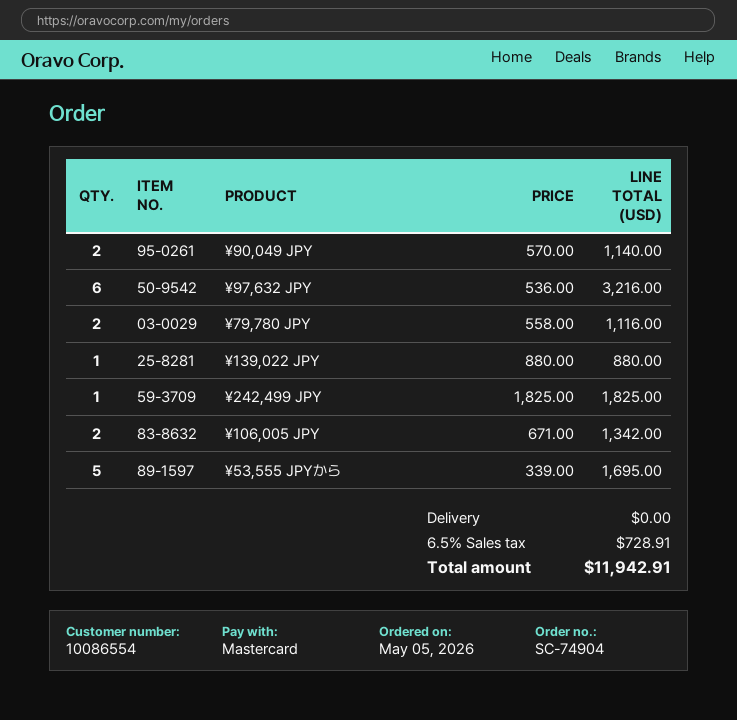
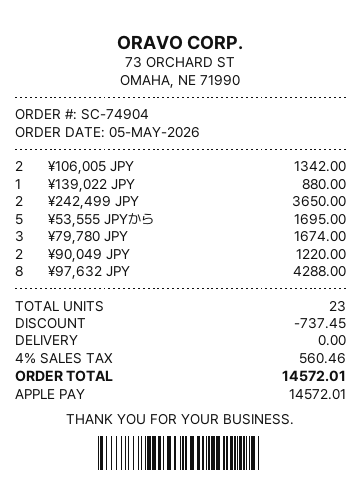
payment method: Mastercard -> Apple Pay
¥90,049 JPY: 2 for 1140.00 -> 2 for 1220.00
¥97,632 JPY: 6 for 3216.00 -> 8 for 4288.00
¥79,780 JPY: 2 for 1116.00 -> 3 for 1674.00
¥242,499 JPY: 1 for 1825.00 -> 2 for 3650.00
discount: none -> 737.45
tax: 6.5% = 728.91 -> 4% = 560.46
total: 11942.91 -> 14572.01

